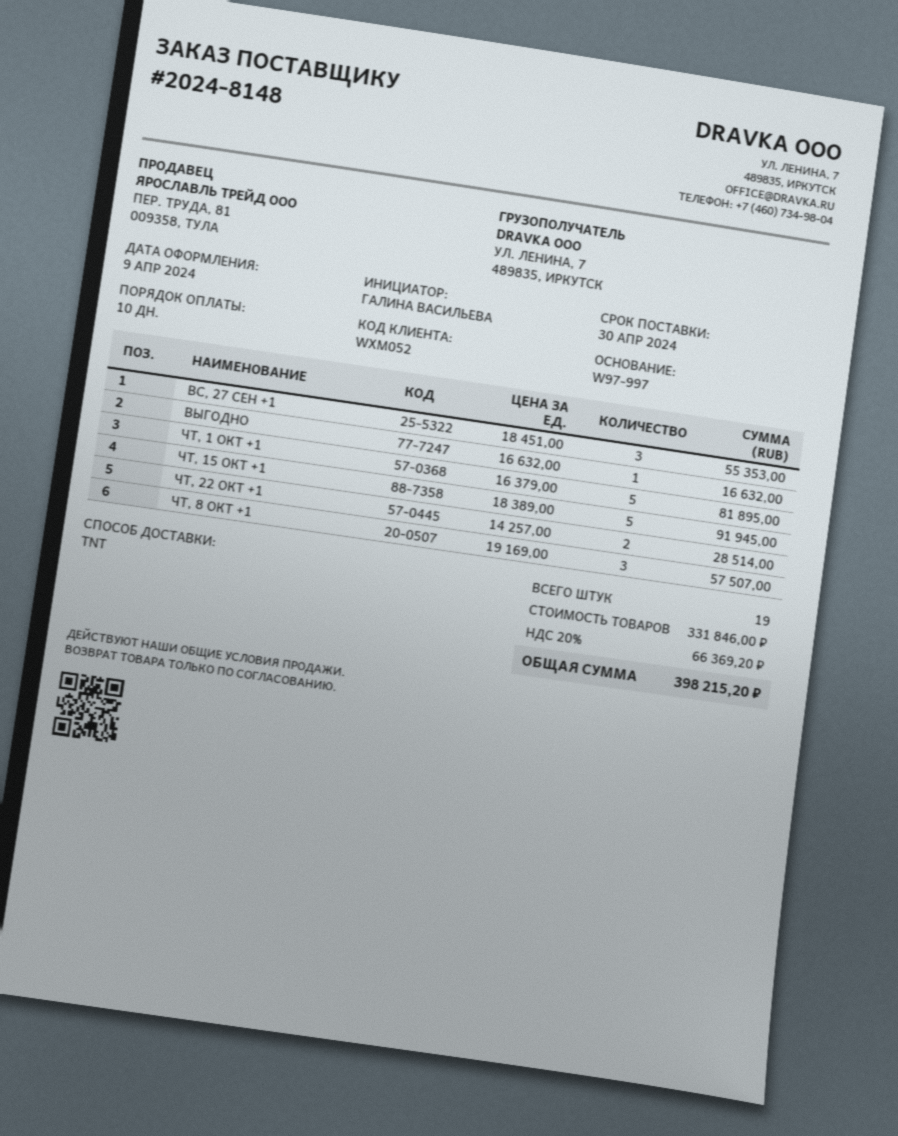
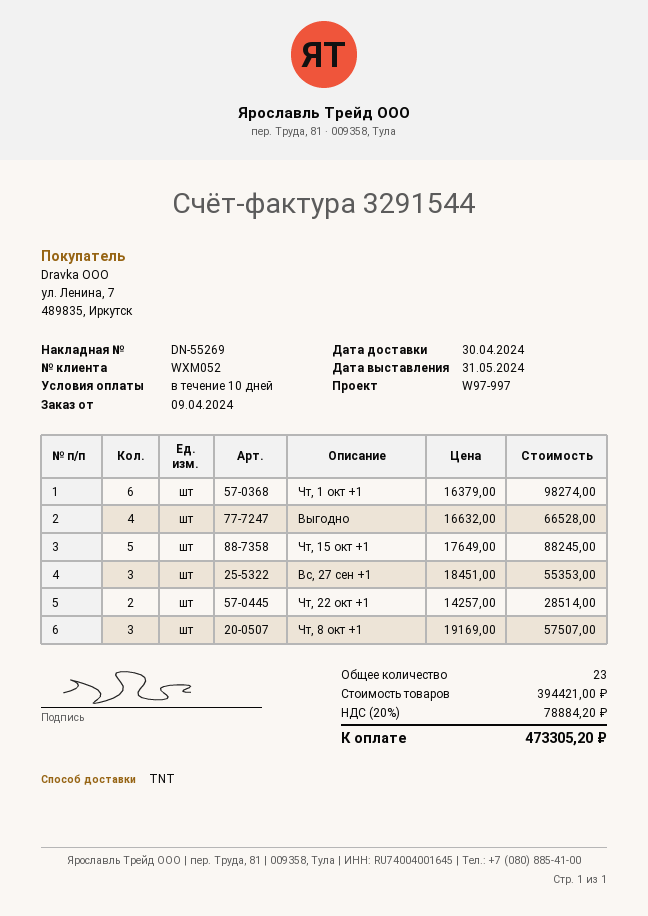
ВЫГОДНО: 1 x 16632.00 = 16632.00 -> 4 x 16632.00 = 66528.00
ЧТ, 1 ОКТ +1: 5 x 16379.00 = 81895.00 -> 6 x 16379.00 = 98274.00
ЧТ, 15 ОКТ +1: 5 x 18389.00 = 91945.00 -> 5 x 17649.00 = 88245.00
total quantity: 19 -> 23
subtotal: 331846.00 -> 394421.00
tax: 20% = 66369.20 -> 20% = 78884.20
total: 398215.20 -> 473305.20

